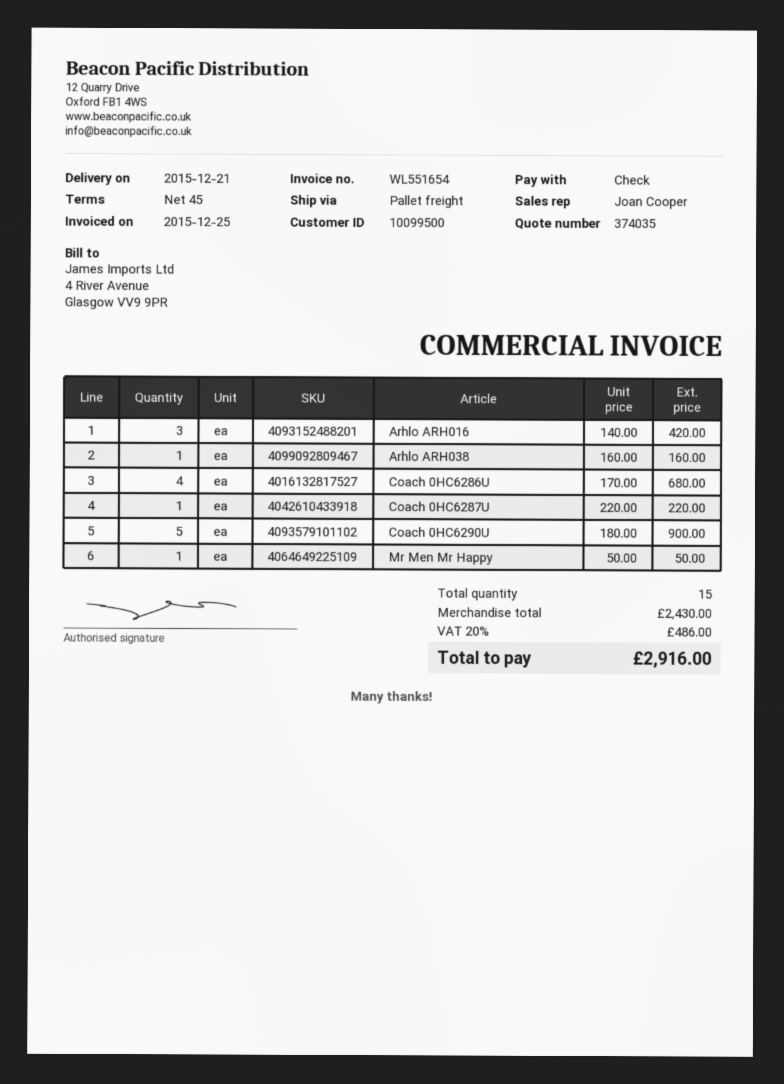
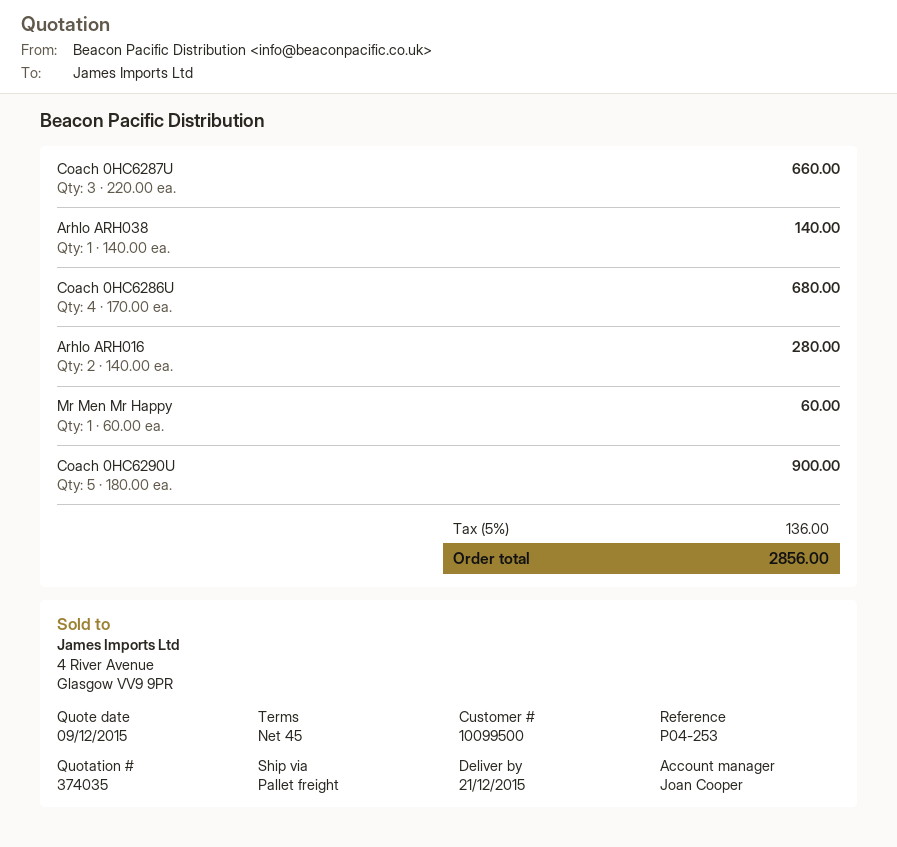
Arhlo ARH016: 3 x 140.00 = 420.00 -> 2 x 140.00 = 280.00
Arhlo ARH038: 1 x 160.00 = 160.00 -> 1 x 140.00 = 140.00
Coach 0HC6287U: 1 x 220.00 = 220.00 -> 3 x 220.00 = 660.00
Mr Men Mr Happy: 1 x 50.00 = 50.00 -> 1 x 60.00 = 60.00
tax: 20% = 486.00 -> 5% = 136.00
total: 2916.00 -> 2856.00

